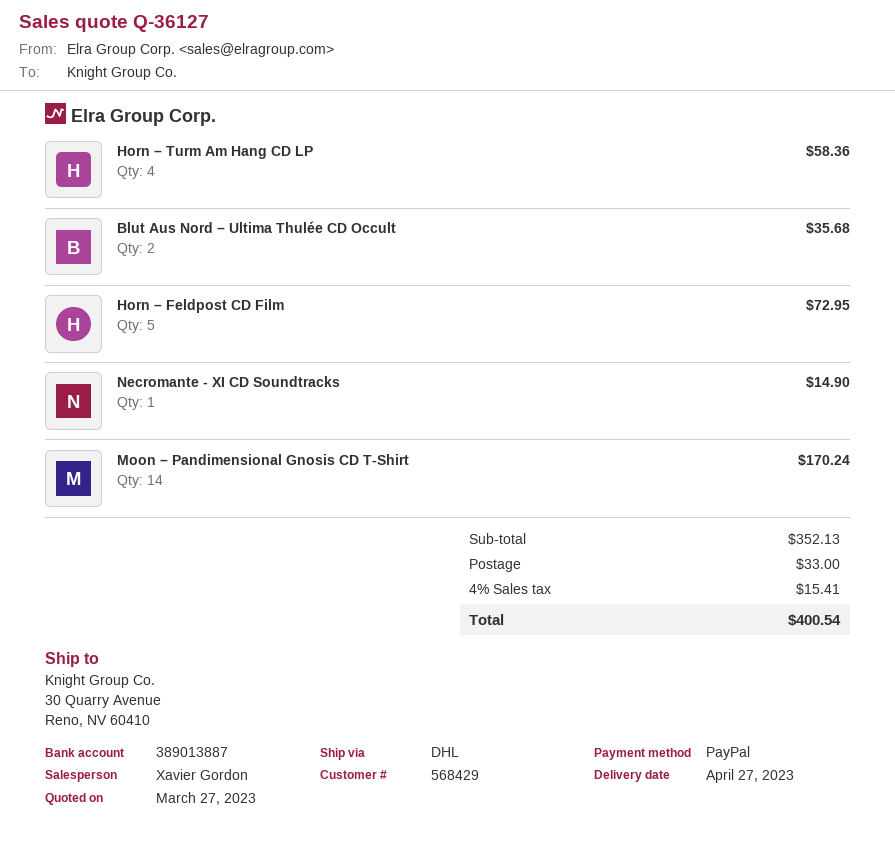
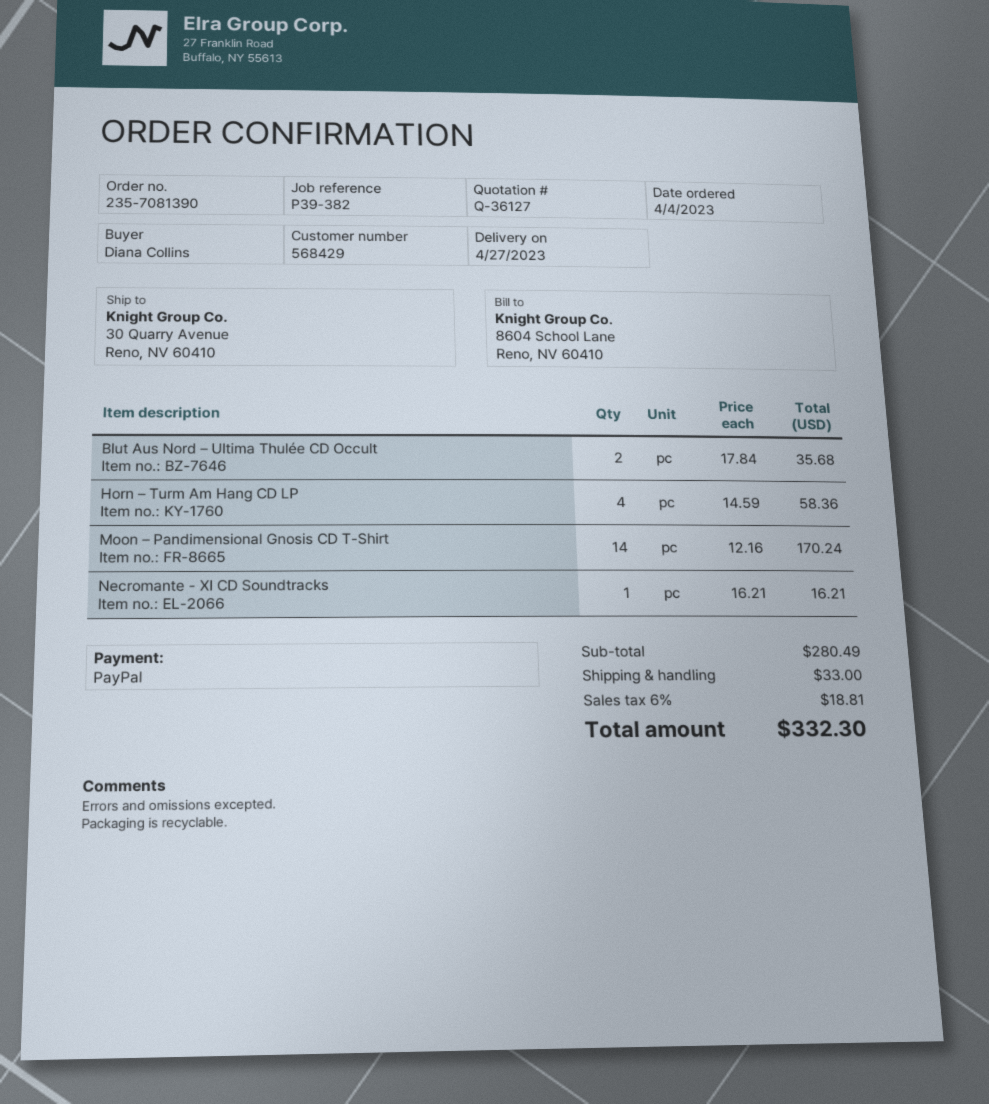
Horn – Feldpost CD Film: 5 for 72.95 -> none
Necromante - XI CD Soundtracks: 1 for 14.90 -> 1 for 16.21
subtotal: 352.13 -> 280.49
tax: 4% = 15.41 -> 6% = 18.81
total: 400.54 -> 332.30

